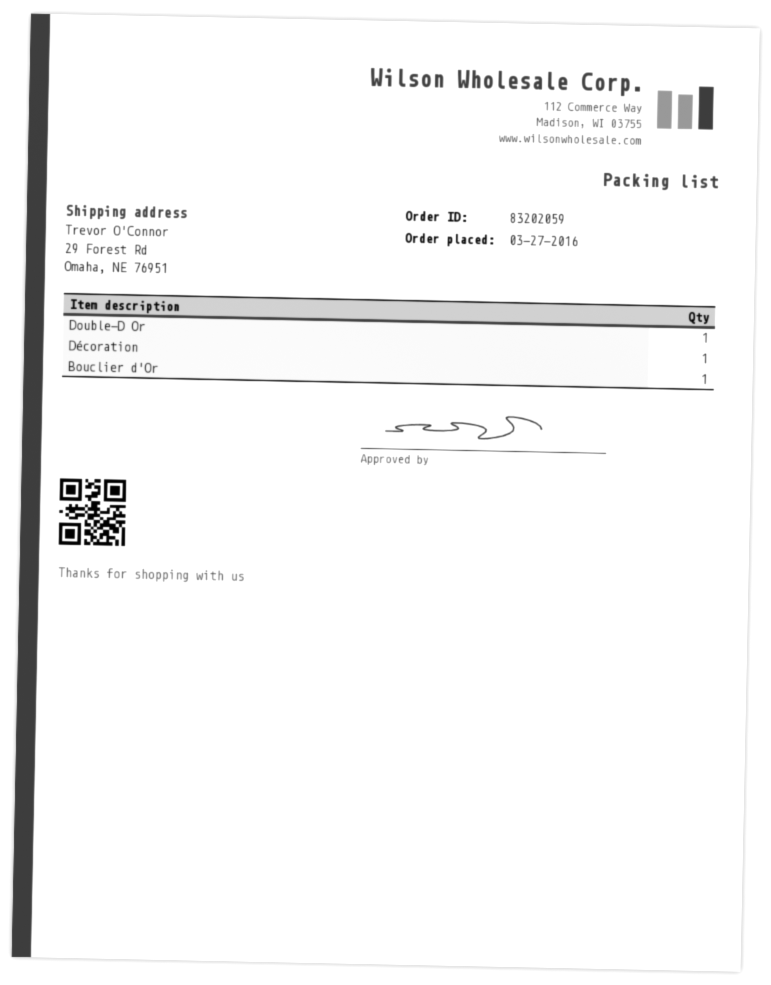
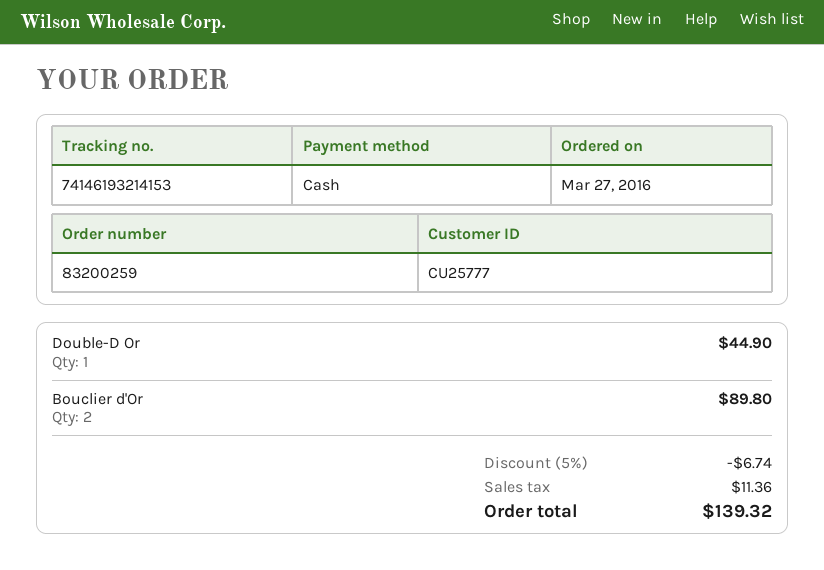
order number: 83202059 -> 83200259
Décoration: 1 -> none
Bouclier d'Or: 1 -> 2

